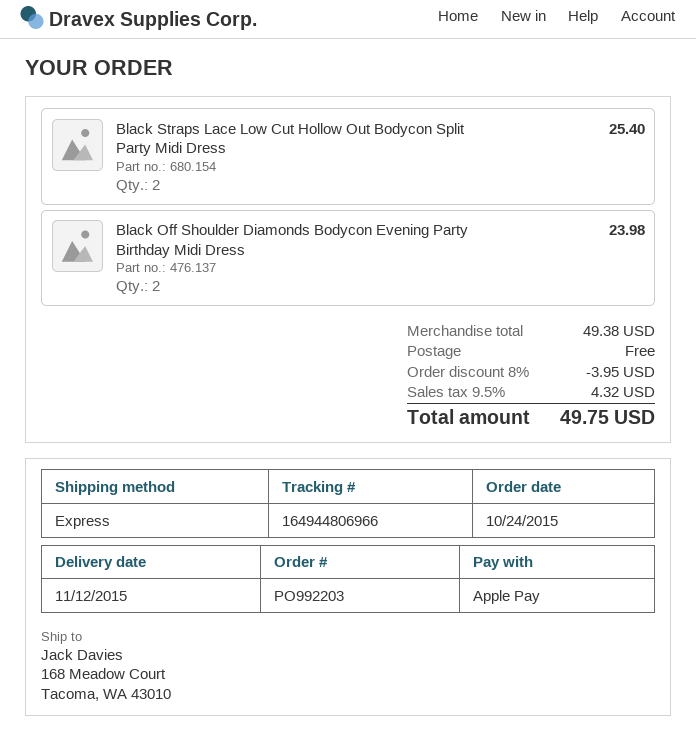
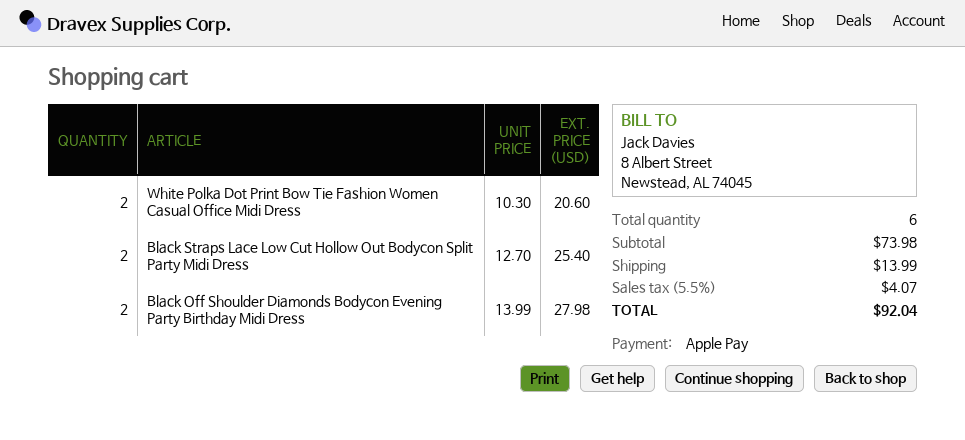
Black Off Shoulder Diamonds Bodycon Evening Party Birthday Midi Dress: 2 for 23.98 -> 2 for 27.98
White Polka Dot Print Bow Tie Fashion Women Casual Office Midi Dress: none -> 2 for 20.60
subtotal: 49.38 -> 73.98
discount: 8% = 3.95 -> none
shipping: 0.00 -> 13.99
tax: 9.5% = 4.32 -> 5.5% = 4.07
total: 49.75 -> 92.04

